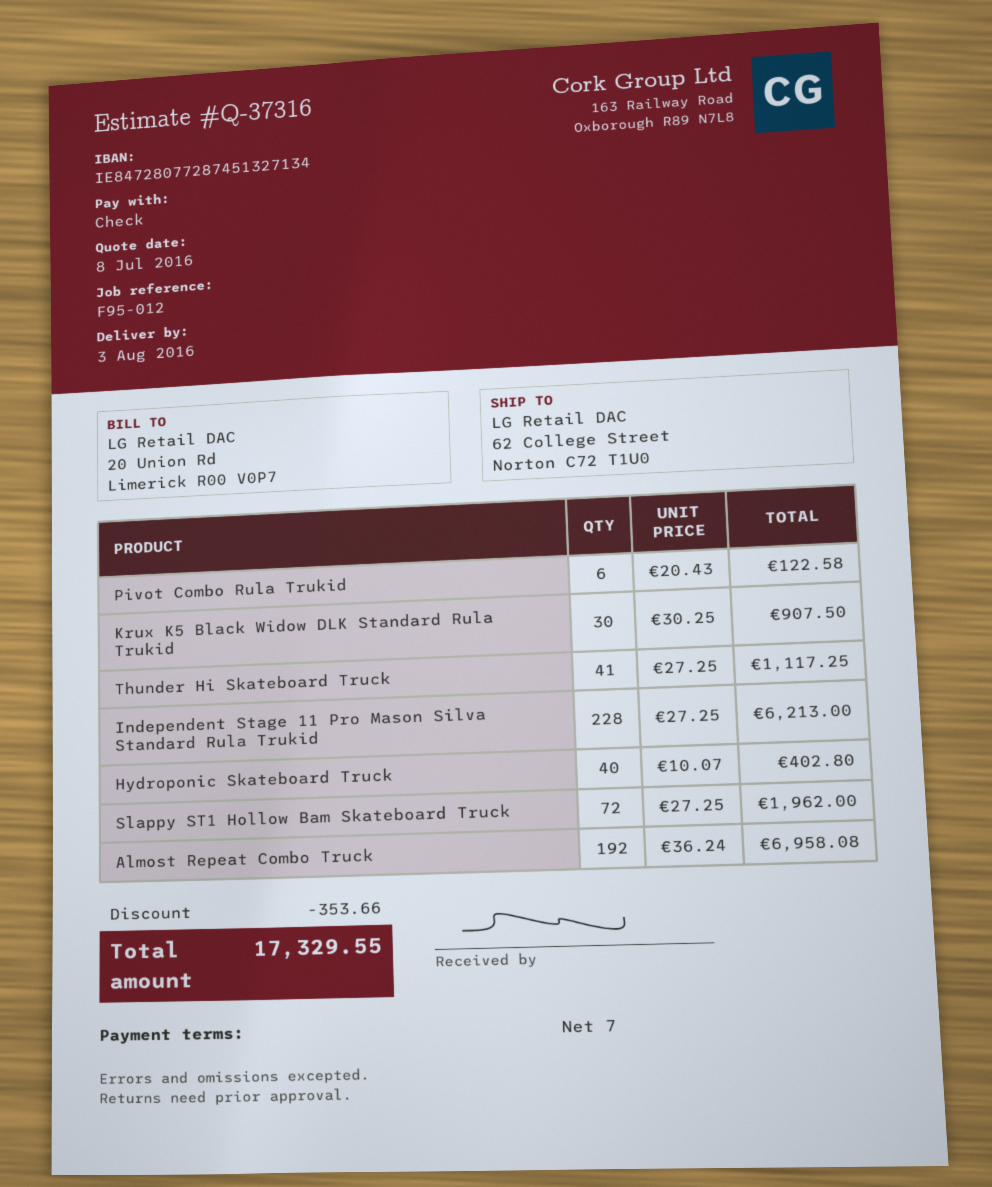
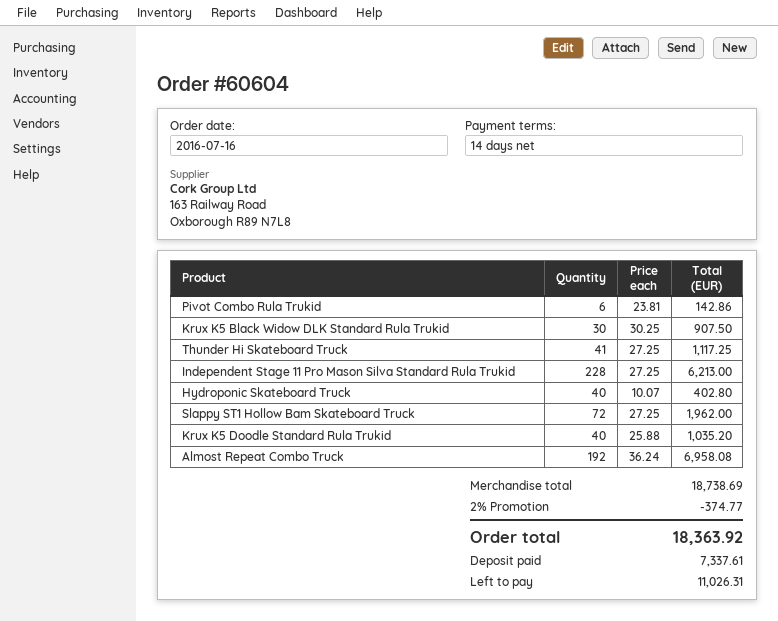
payment terms: 7 days -> 14 days
Pivot Combo Rula Trukid: 6 x 20.43 = 122.58 -> 6 x 23.81 = 142.86
Krux K5 Doodle Standard Rula Trukid: none -> 40 x 25.88 = 1035.20
discount: 353.66 -> 374.77
total: 17329.55 -> 18363.92

